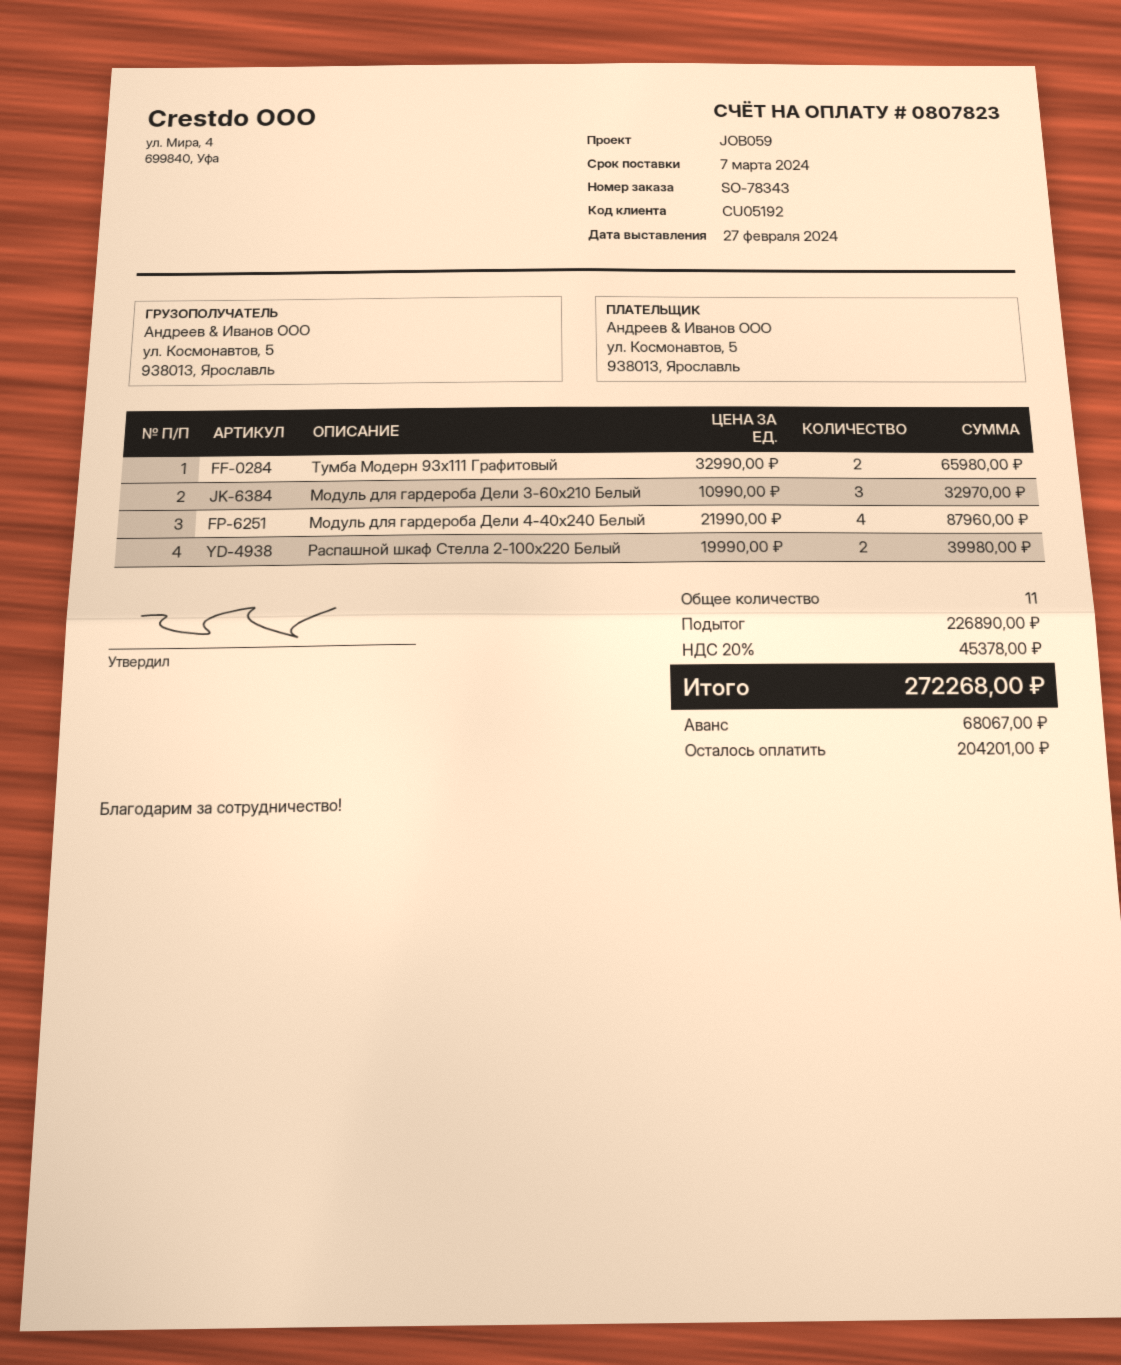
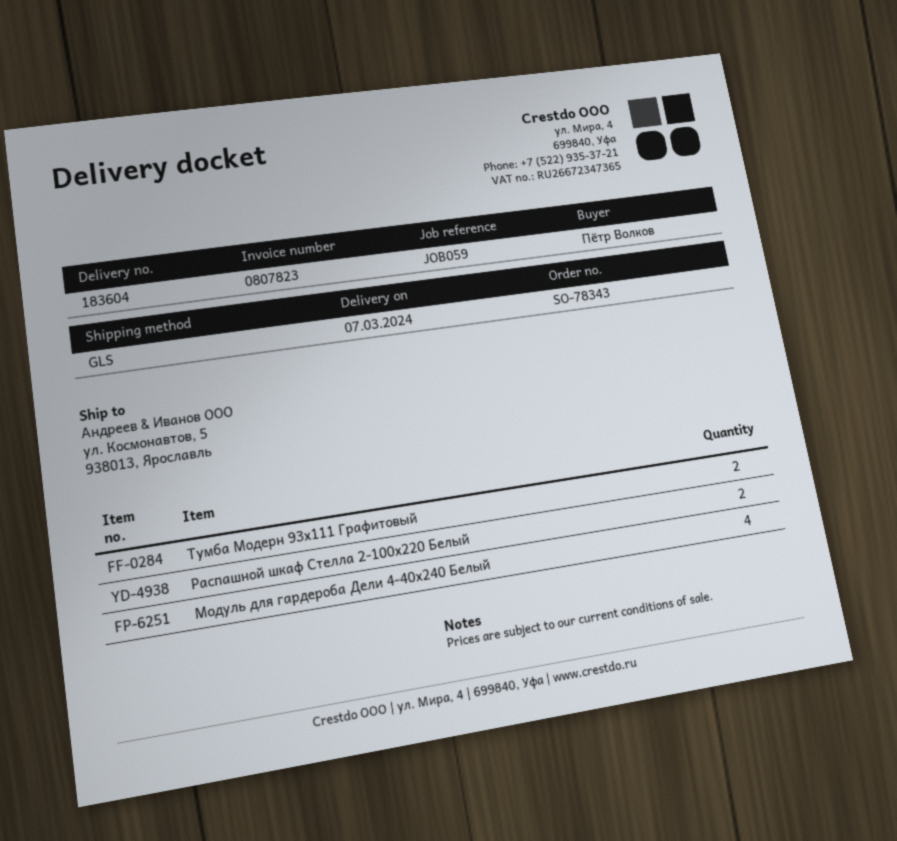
Модуль для гардероба Дели 3-60x210 Белый: 3 -> none

